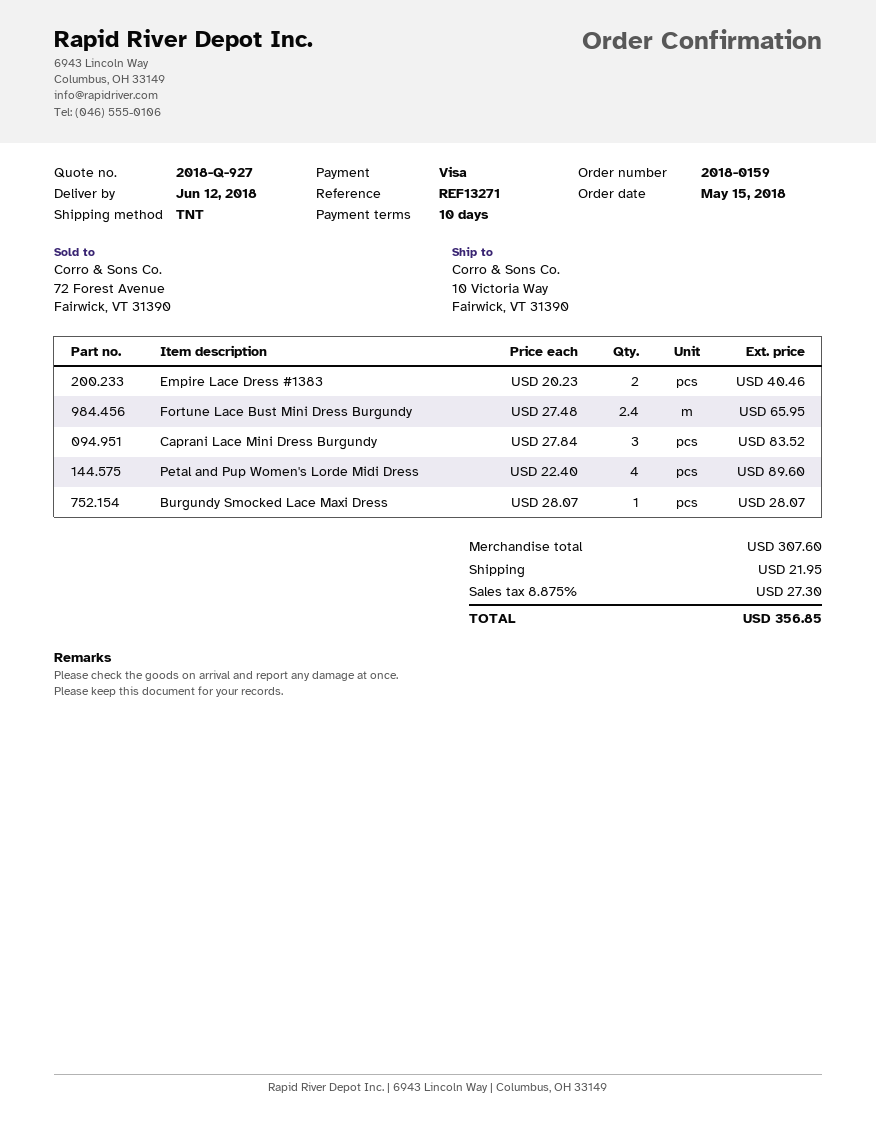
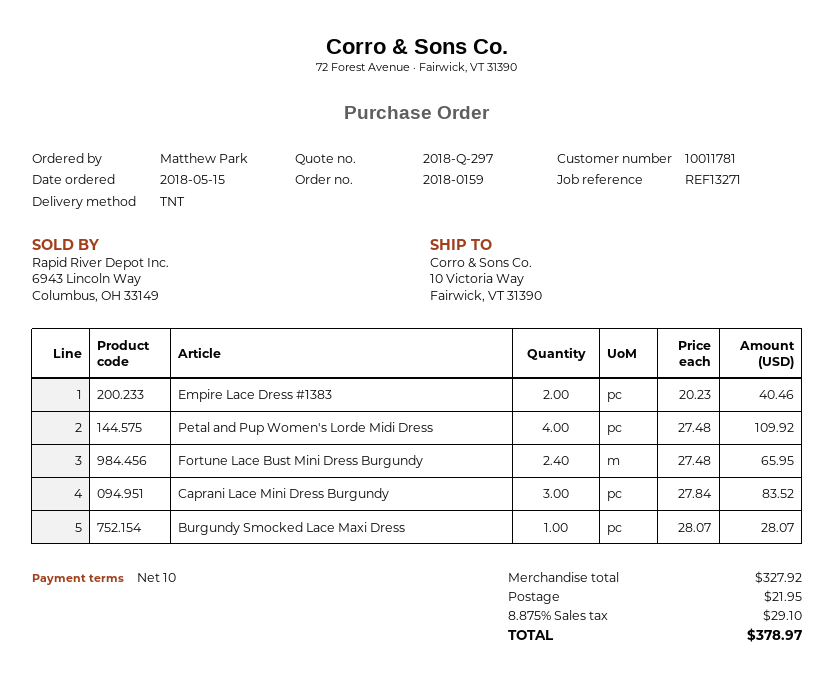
quote number: 2018-Q-927 -> 2018-Q-297
Petal and Pup Women's Lorde Midi Dress: 4 x 22.40 = 89.60 -> 4 x 27.48 = 109.92
subtotal: 307.60 -> 327.92
tax: 8.875% = 27.30 -> 8.875% = 29.10
total: 356.85 -> 378.97

